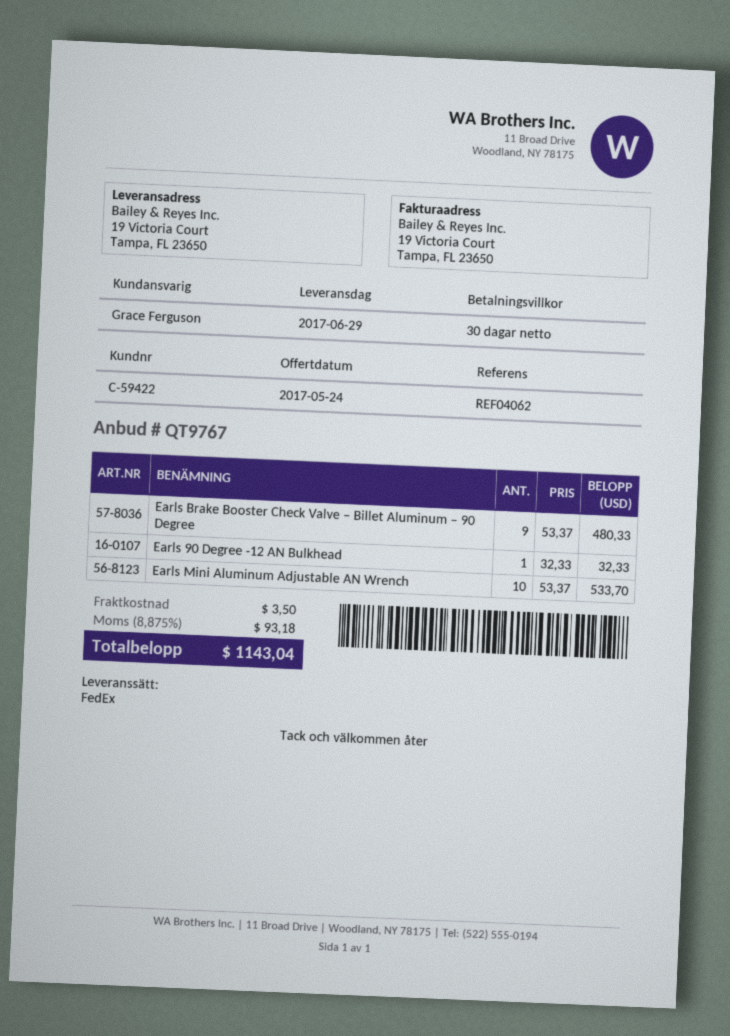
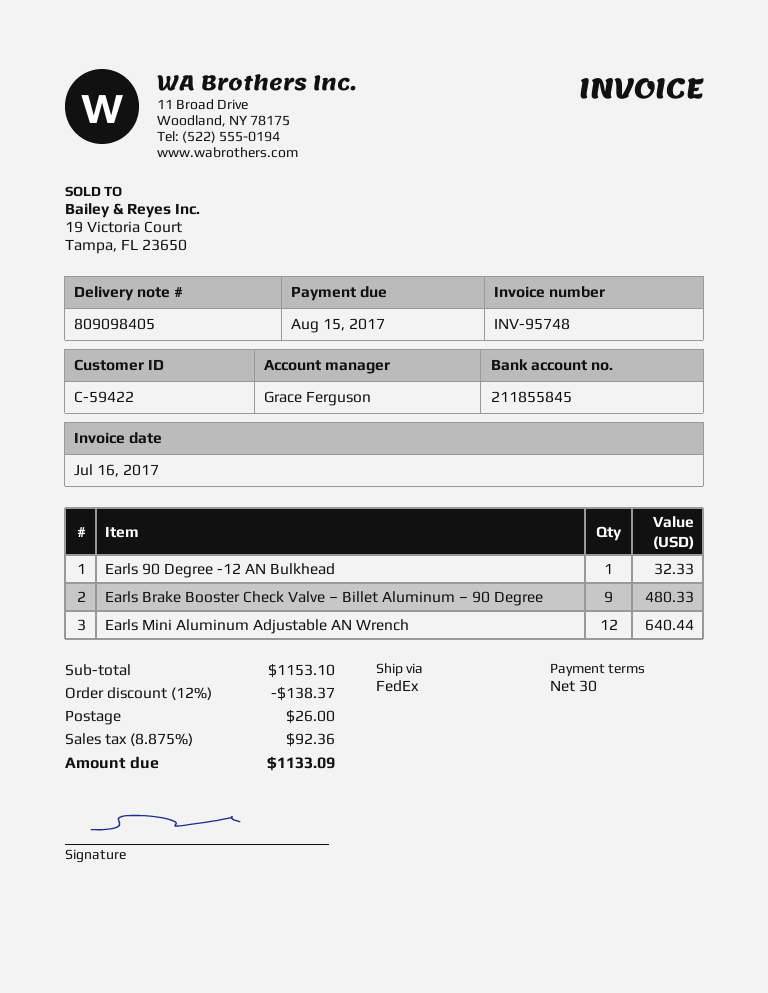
Earls Mini Aluminum Adjustable AN Wrench: 10 for 533.70 -> 12 for 640.44
discount: none -> 12% = 138.37
shipping: 3.50 -> 26.00
tax: 8.875% = 93.18 -> 8.875% = 92.36
total: 1143.04 -> 1133.09

